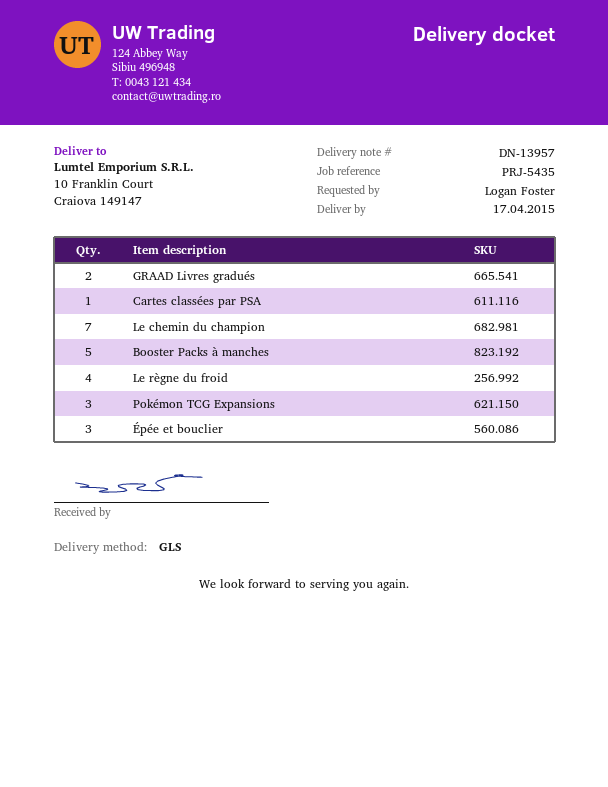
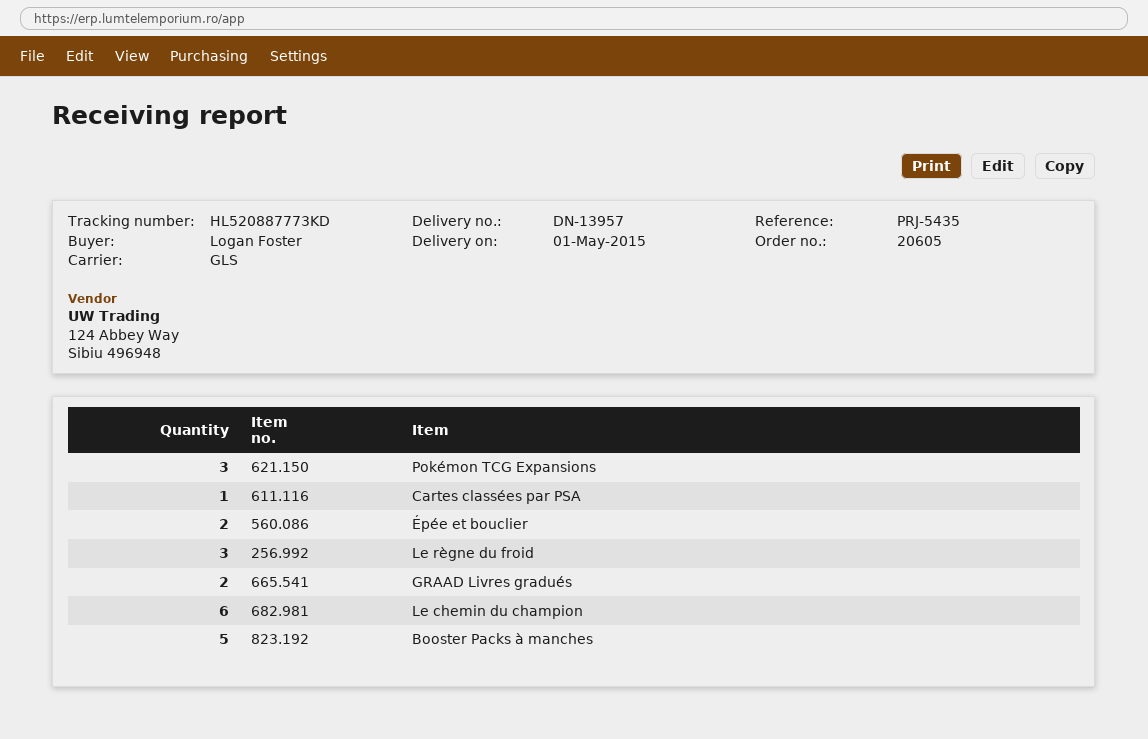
delivery date: 2015-04-17 -> 2015-05-01
Le chemin du champion: 7 -> 6
Le règne du froid: 4 -> 3
Épée et bouclier: 3 -> 2

